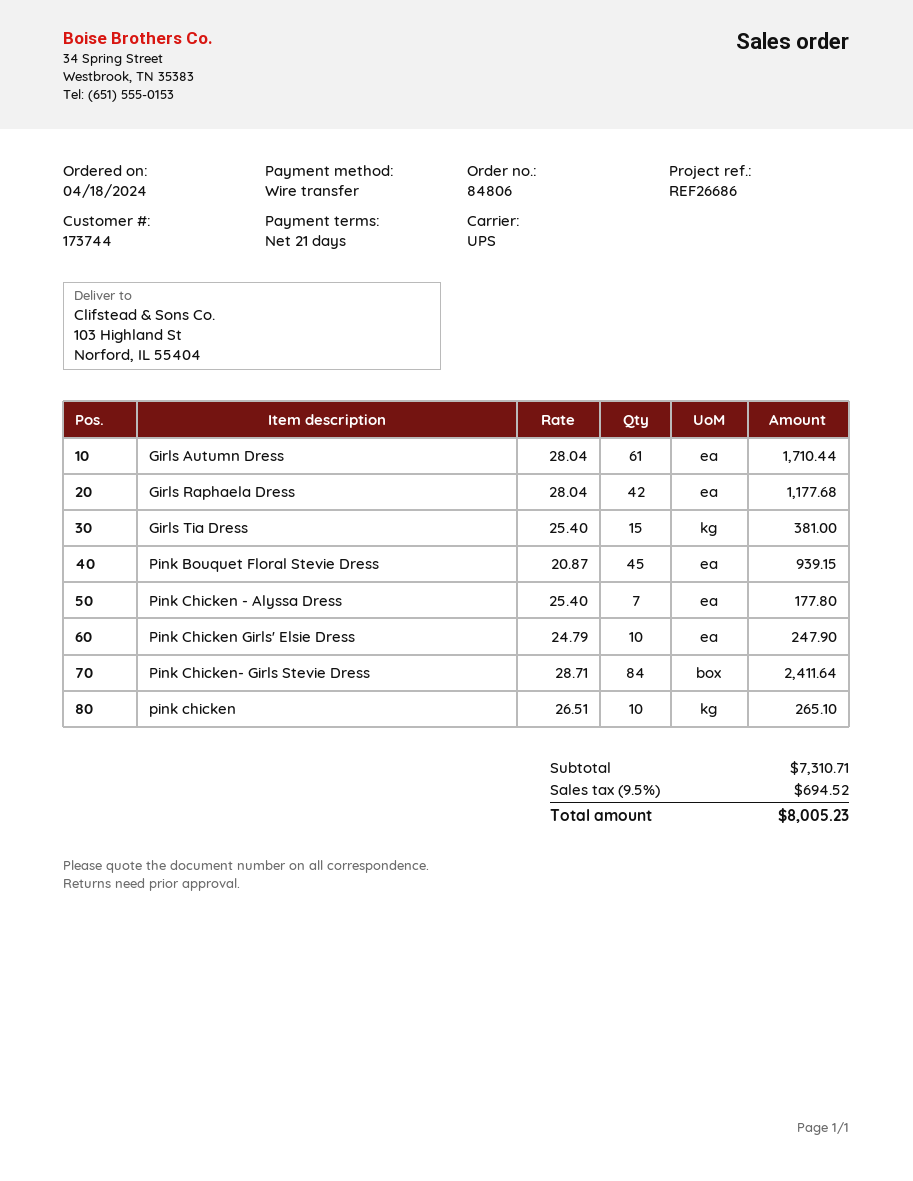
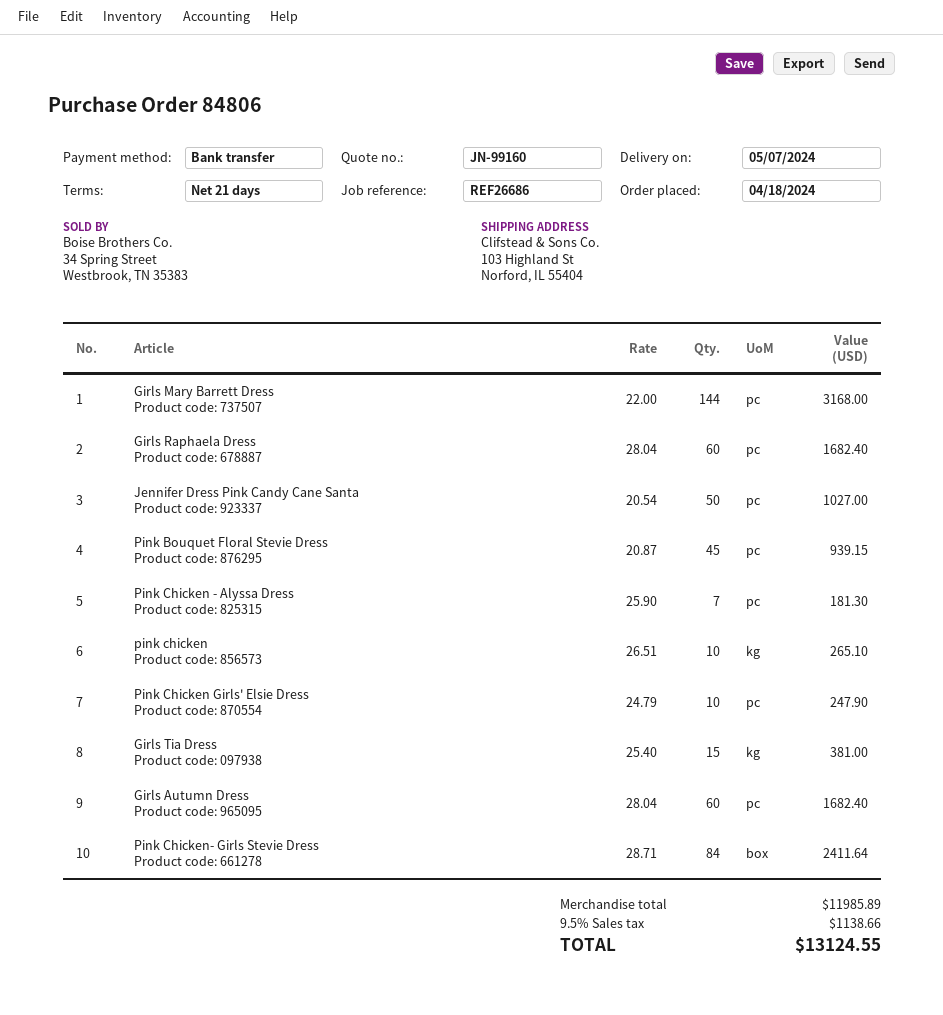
Girls Autumn Dress: 61 x 28.04 = 1710.44 -> 60 x 28.04 = 1682.40
Girls Raphaela Dress: 42 x 28.04 = 1177.68 -> 60 x 28.04 = 1682.40
Pink Chicken - Alyssa Dress: 7 x 25.40 = 177.80 -> 7 x 25.90 = 181.30
Girls Mary Barrett Dress: none -> 144 x 22.00 = 3168.00
Jennifer Dress Pink Candy Cane Santa: none -> 50 x 20.54 = 1027.00
subtotal: 7310.71 -> 11985.89
tax: 9.5% = 694.52 -> 9.5% = 1138.66
total: 8005.23 -> 13124.55

